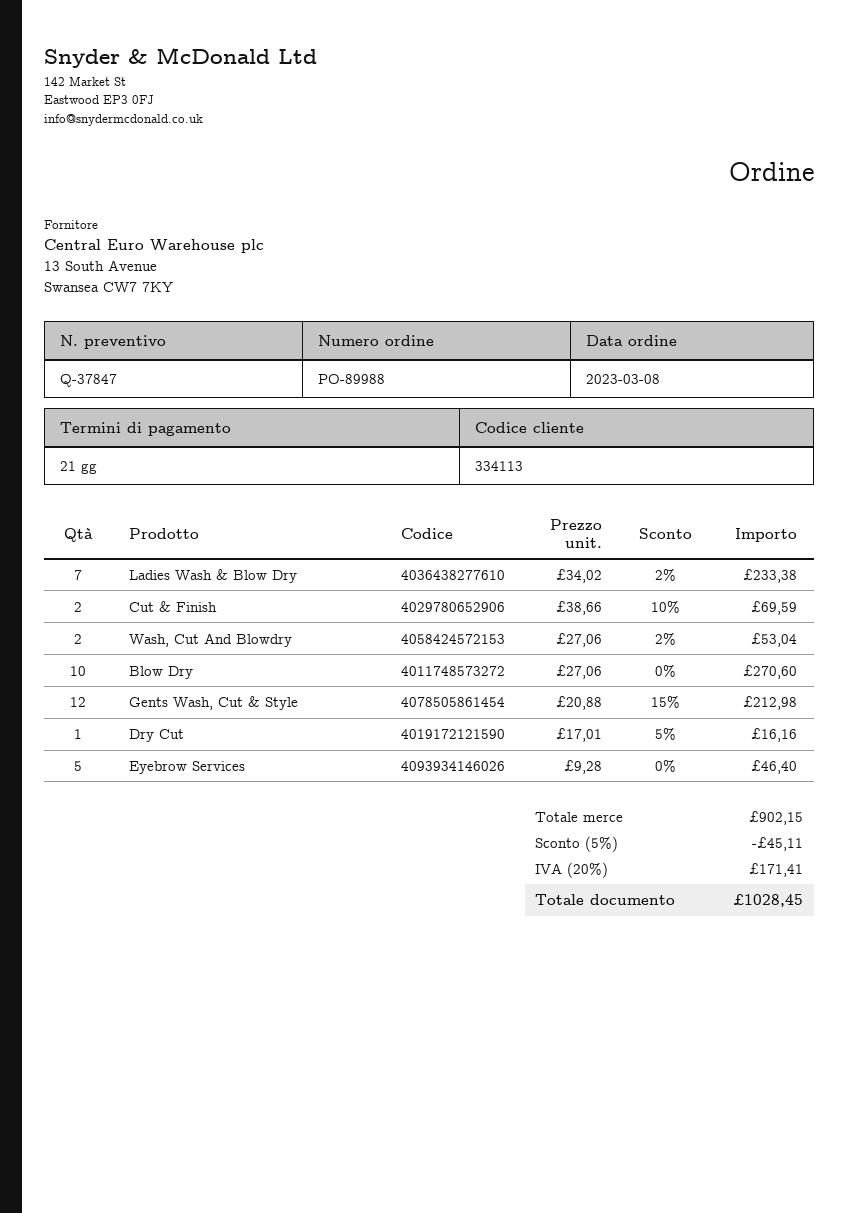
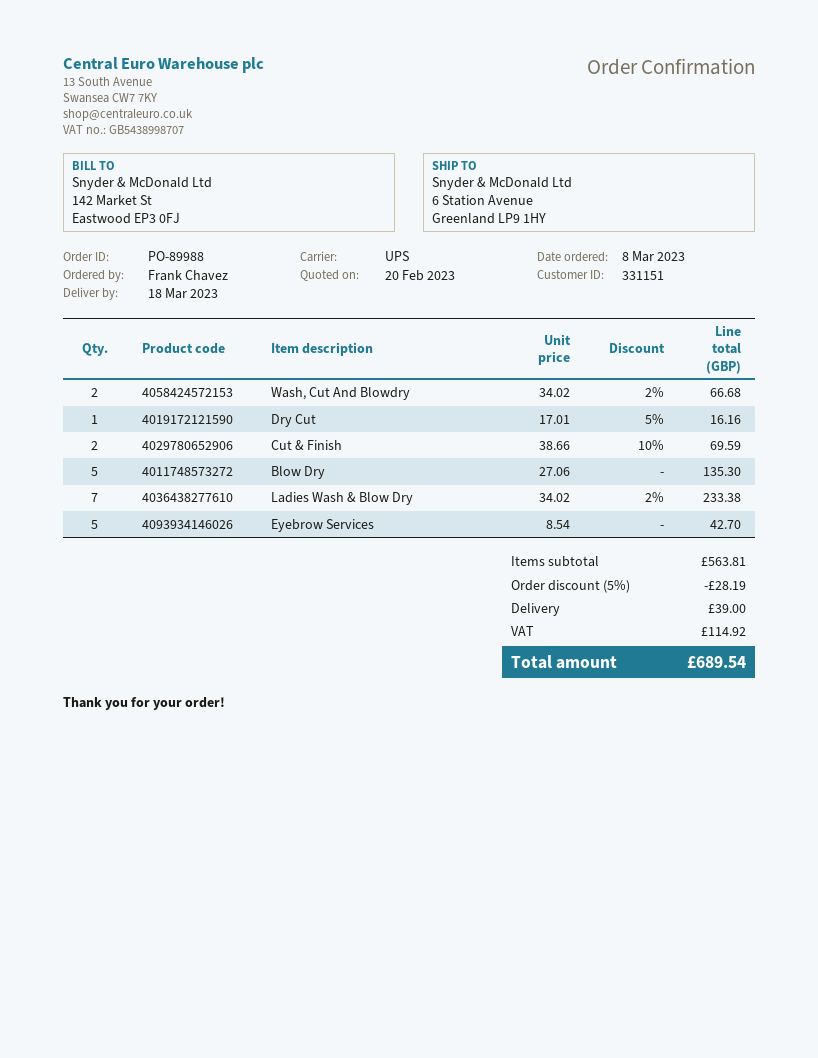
customer number: 334113 -> 331151
Wash, Cut And Blowdry: 2 x 27.06 - 2% = 53.04 -> 2 x 34.02 - 2% = 66.68
Blow Dry: 10 x 27.06 = 270.60 -> 5 x 27.06 = 135.30
Gents Wash, Cut & Style: 12 x 20.88 - 15% = 212.98 -> none
Eyebrow Services: 5 x 9.28 = 46.40 -> 5 x 8.54 = 42.70
subtotal: 902.15 -> 563.81
discount: 5% = 45.11 -> 5% = 28.19
shipping: none -> 39.00
tax: 171.41 -> 114.92
total: 1028.45 -> 689.54

